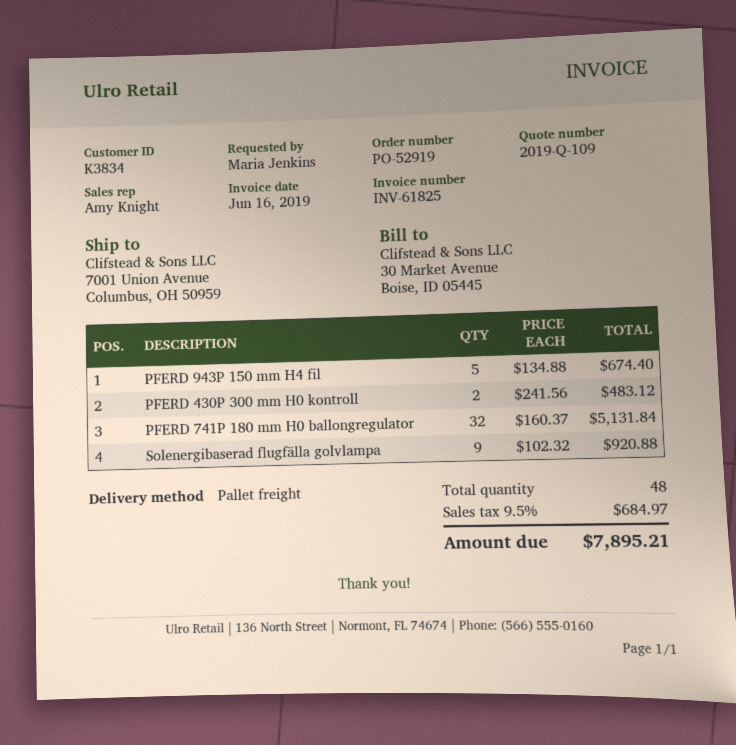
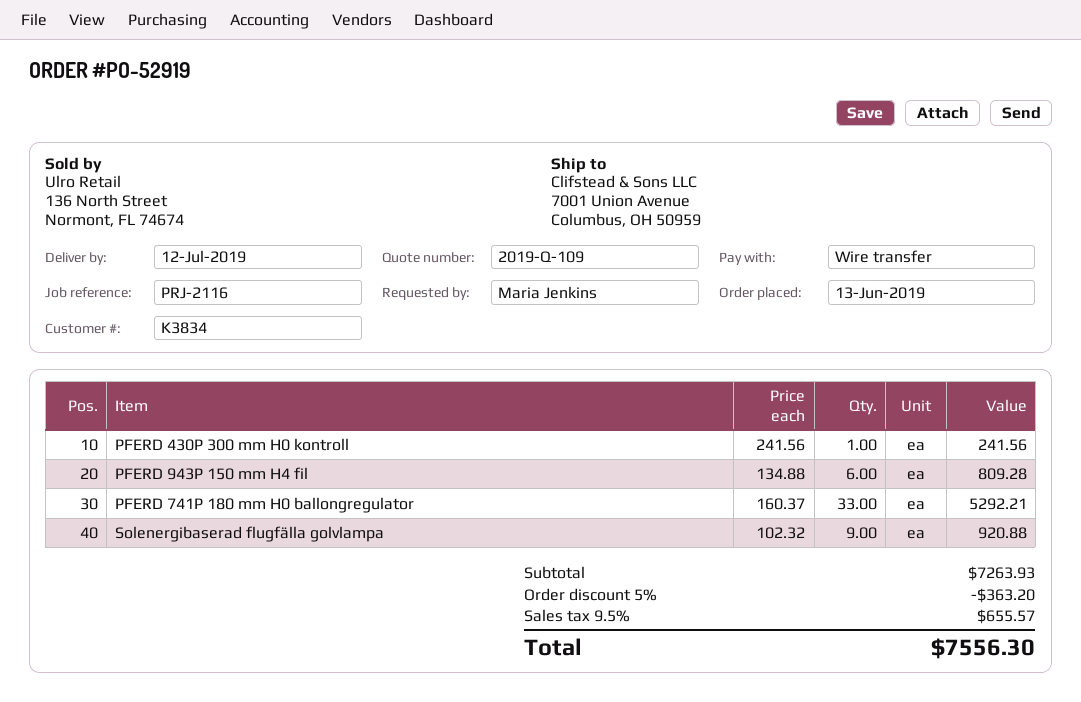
PFERD 943P 150 mm H4 fil: 5 x 134.88 = 674.40 -> 6 x 134.88 = 809.28
PFERD 430P 300 mm H0 kontroll: 2 x 241.56 = 483.12 -> 1 x 241.56 = 241.56
PFERD 741P 180 mm H0 ballongregulator: 32 x 160.37 = 5131.84 -> 33 x 160.37 = 5292.21
discount: none -> 5% = 363.20
tax: 9.5% = 684.97 -> 9.5% = 655.57
total: 7895.21 -> 7556.30

